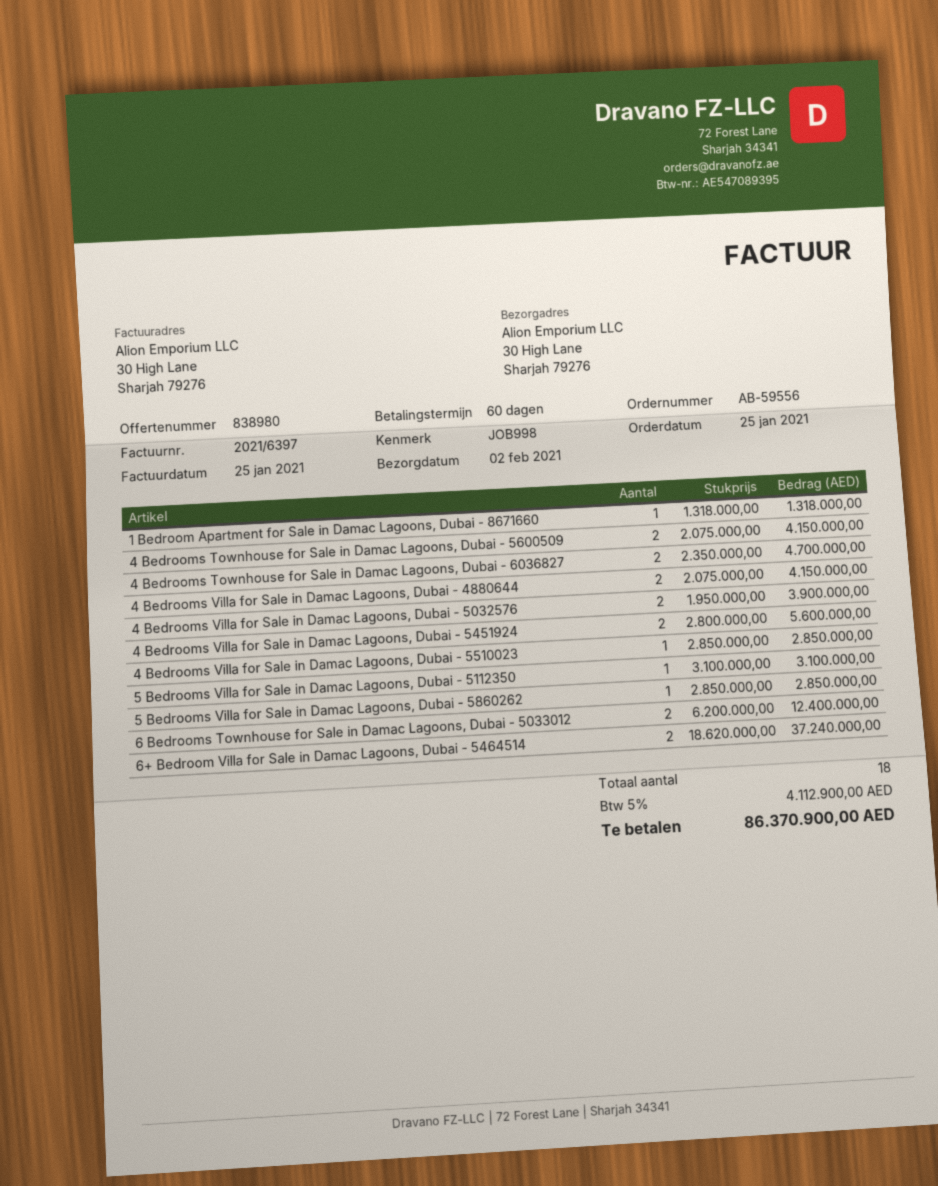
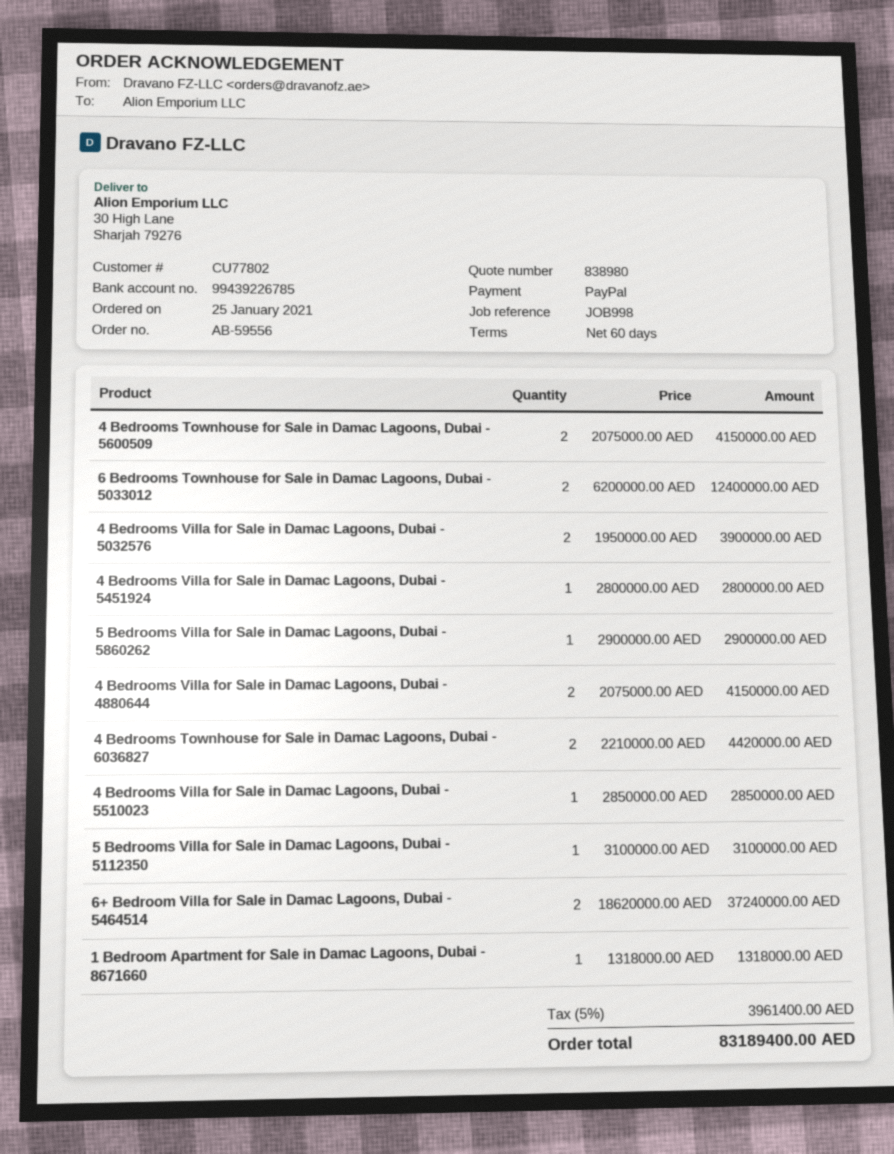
4 Bedrooms Townhouse for Sale in Damac Lagoons, Dubai - 6036827: 2 x 2350000.00 = 4700000.00 -> 2 x 2210000.00 = 4420000.00
4 Bedrooms Villa for Sale in Damac Lagoons, Dubai - 5451924: 2 x 2800000.00 = 5600000.00 -> 1 x 2800000.00 = 2800000.00
5 Bedrooms Villa for Sale in Damac Lagoons, Dubai - 5860262: 1 x 2850000.00 = 2850000.00 -> 1 x 2900000.00 = 2900000.00
tax: 5% = 4112900.00 -> 5% = 3961400.00
total: 86370900.00 -> 83189400.00

